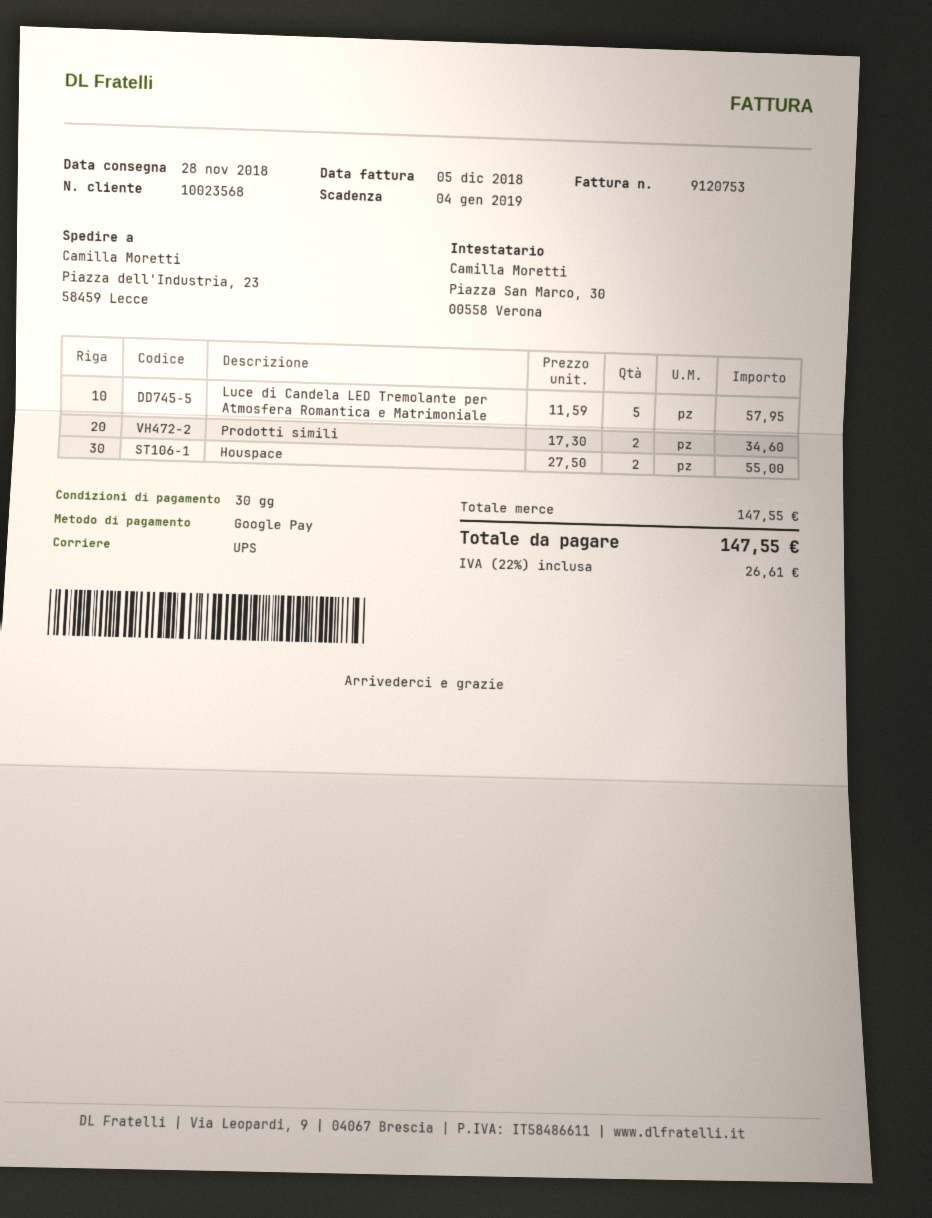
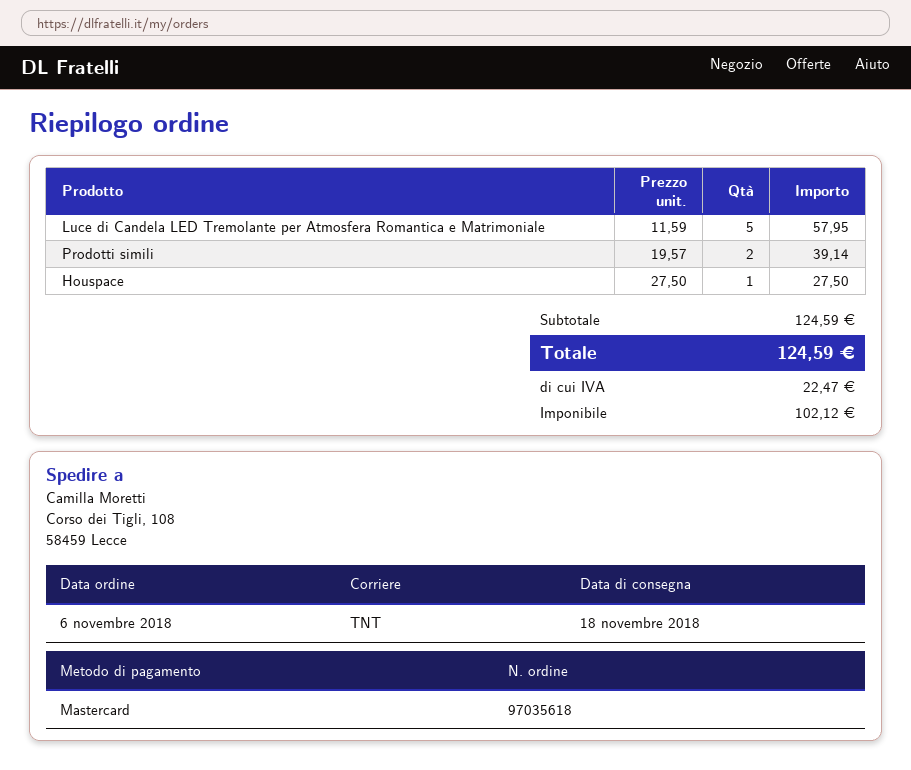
delivery date: 2018-11-28 -> 2018-11-18
payment method: Google Pay -> Mastercard
shipping method: UPS -> TNT
ship to: Piazza dell'Industria, 23, 58459 Lecce -> Corso dei Tigli, 108, 58459 Lecce
Prodotti simili: 2 x 17.30 = 34.60 -> 2 x 19.57 = 39.14
Houspace: 2 x 27.50 = 55.00 -> 1 x 27.50 = 27.50
subtotal: 147.55 -> 124.59
tax: 26.61 -> 22.47
total: 147.55 -> 124.59

